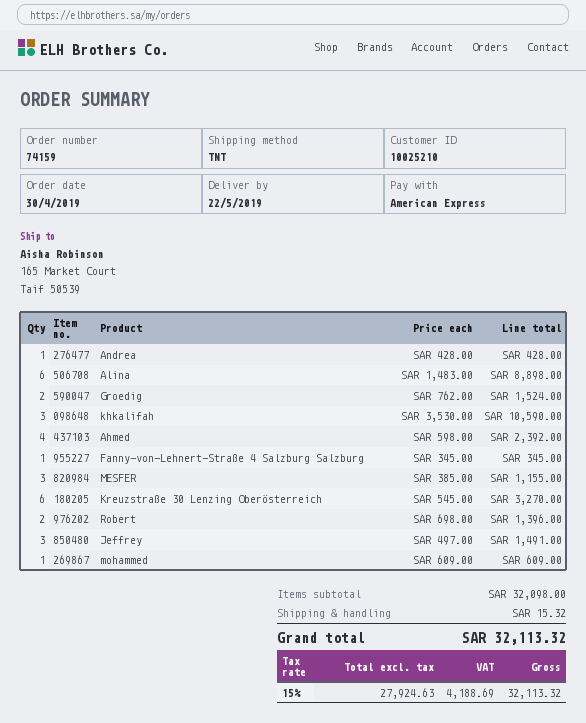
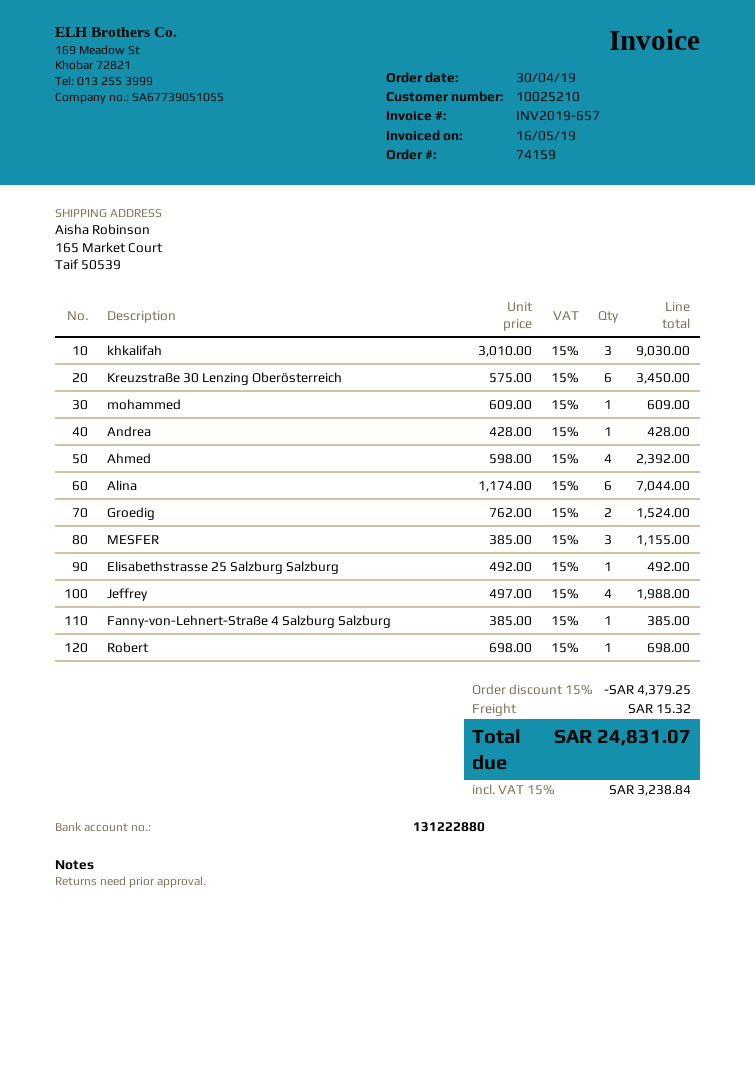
Alina: 6 x 1483.00 = 8898.00 -> 6 x 1174.00 = 7044.00
khkalifah: 3 x 3530.00 = 10590.00 -> 3 x 3010.00 = 9030.00
Fanny-von-Lehnert-Straße 4 Salzburg Salzburg: 1 x 345.00 = 345.00 -> 1 x 385.00 = 385.00
Kreuzstraße 30 Lenzing Oberösterreich: 6 x 545.00 = 3270.00 -> 6 x 575.00 = 3450.00
Robert: 2 x 698.00 = 1396.00 -> 1 x 698.00 = 698.00
Jeffrey: 3 x 497.00 = 1491.00 -> 4 x 497.00 = 1988.00
Elisabethstrasse 25 Salzburg Salzburg: none -> 1 x 492.00 = 492.00
discount: none -> 15% = 4379.25
tax: 15% = 4188.69 -> 15% = 3238.84
total: 32113.32 -> 24831.07

